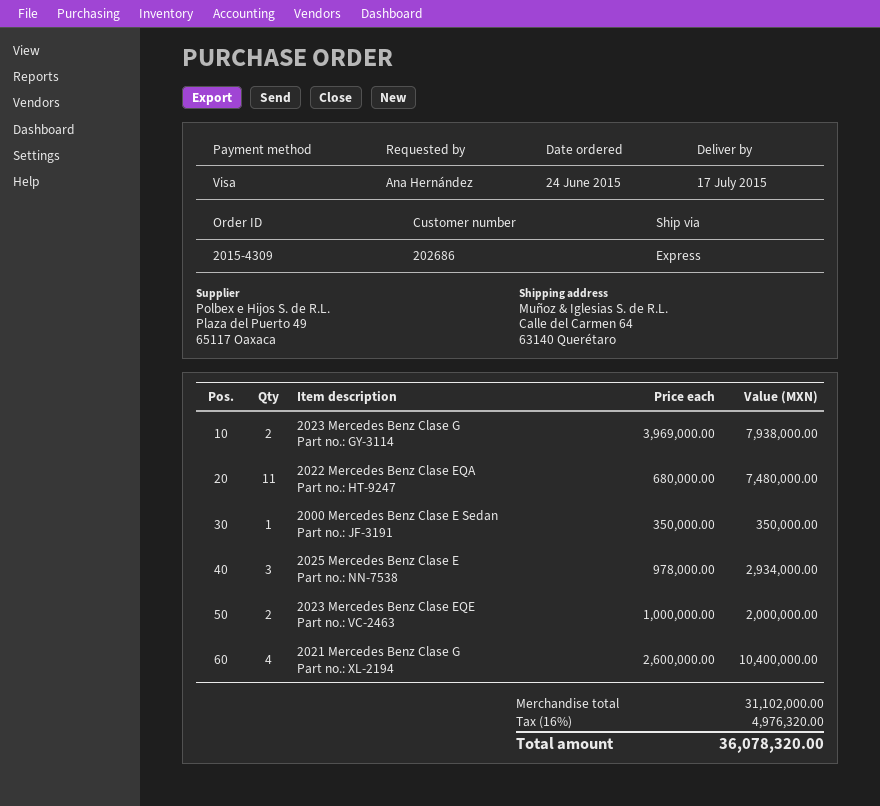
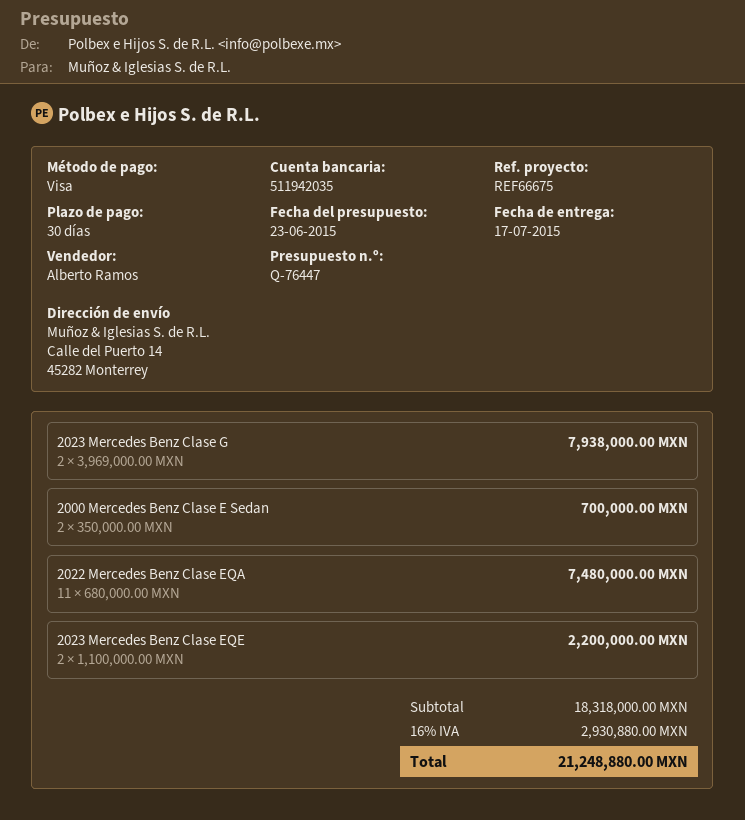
ship to: Calle del Carmen 64, 63140 Querétaro -> Calle del Puerto 14, 45282 Monterrey
2000 Mercedes Benz Clase E Sedan: 1 x 350000.00 = 350000.00 -> 2 x 350000.00 = 700000.00
2025 Mercedes Benz Clase E: 3 x 978000.00 = 2934000.00 -> none
2023 Mercedes Benz Clase EQE: 2 x 1000000.00 = 2000000.00 -> 2 x 1100000.00 = 2200000.00
2021 Mercedes Benz Clase G: 4 x 2600000.00 = 10400000.00 -> none
subtotal: 31102000.00 -> 18318000.00
tax: 16% = 4976320.00 -> 16% = 2930880.00
total: 36078320.00 -> 21248880.00

